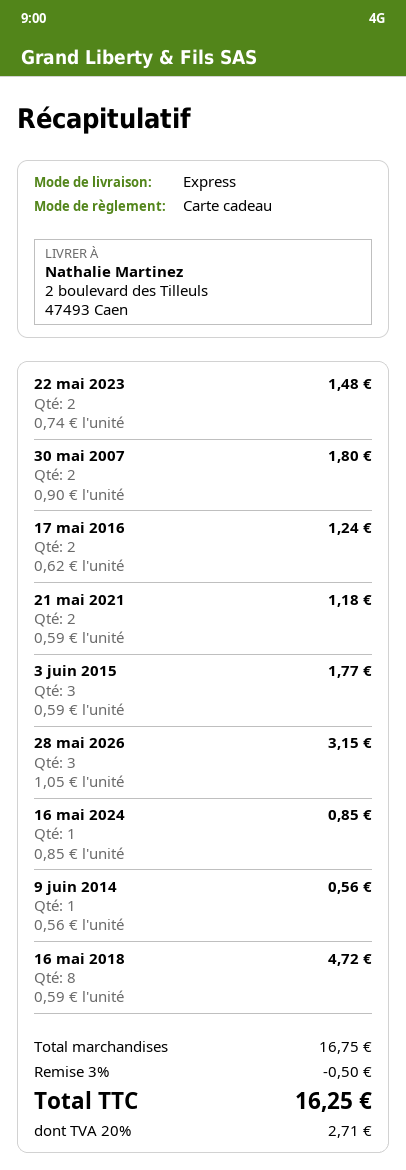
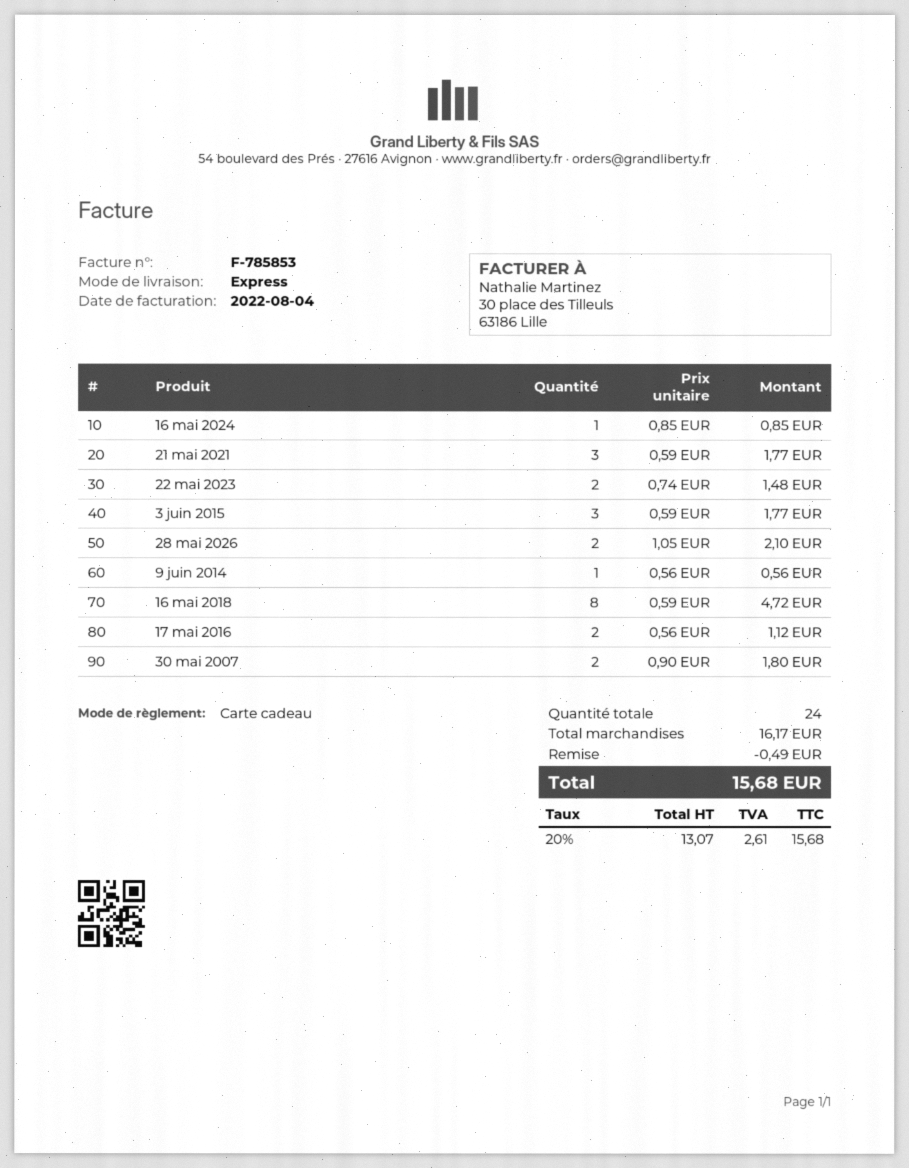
17 mai 2016: 2 x 0.62 = 1.24 -> 2 x 0.56 = 1.12
21 mai 2021: 2 x 0.59 = 1.18 -> 3 x 0.59 = 1.77
28 mai 2026: 3 x 1.05 = 3.15 -> 2 x 1.05 = 2.10
subtotal: 16.75 -> 16.17
discount: 0.50 -> 0.49
tax: 20% = 2.71 -> 20% = 2.61
total: 16.25 -> 15.68

